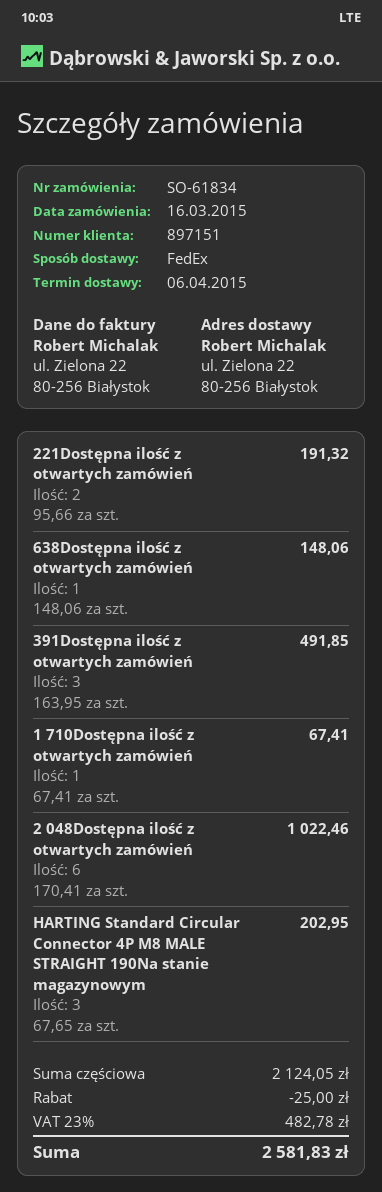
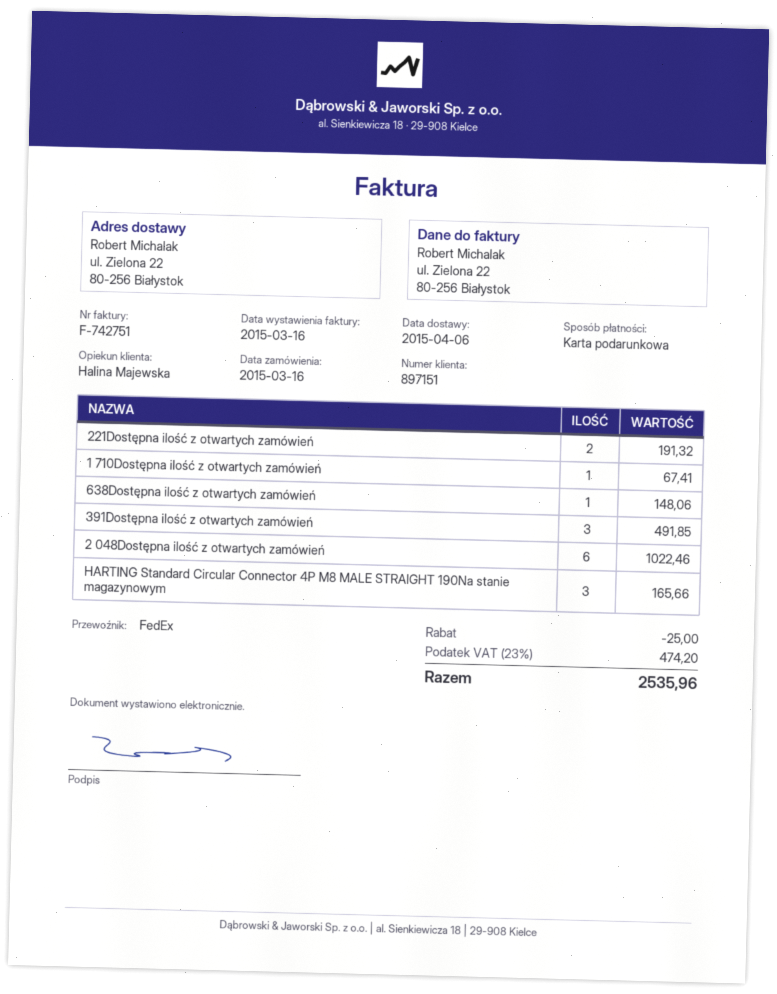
HARTING Standard Circular Connector 4P M8 MALE STRAIGHT 190Na stanie magazynowym: 3 for 202.95 -> 3 for 165.66
tax: 23% = 482.78 -> 23% = 474.20
total: 2581.83 -> 2535.96

